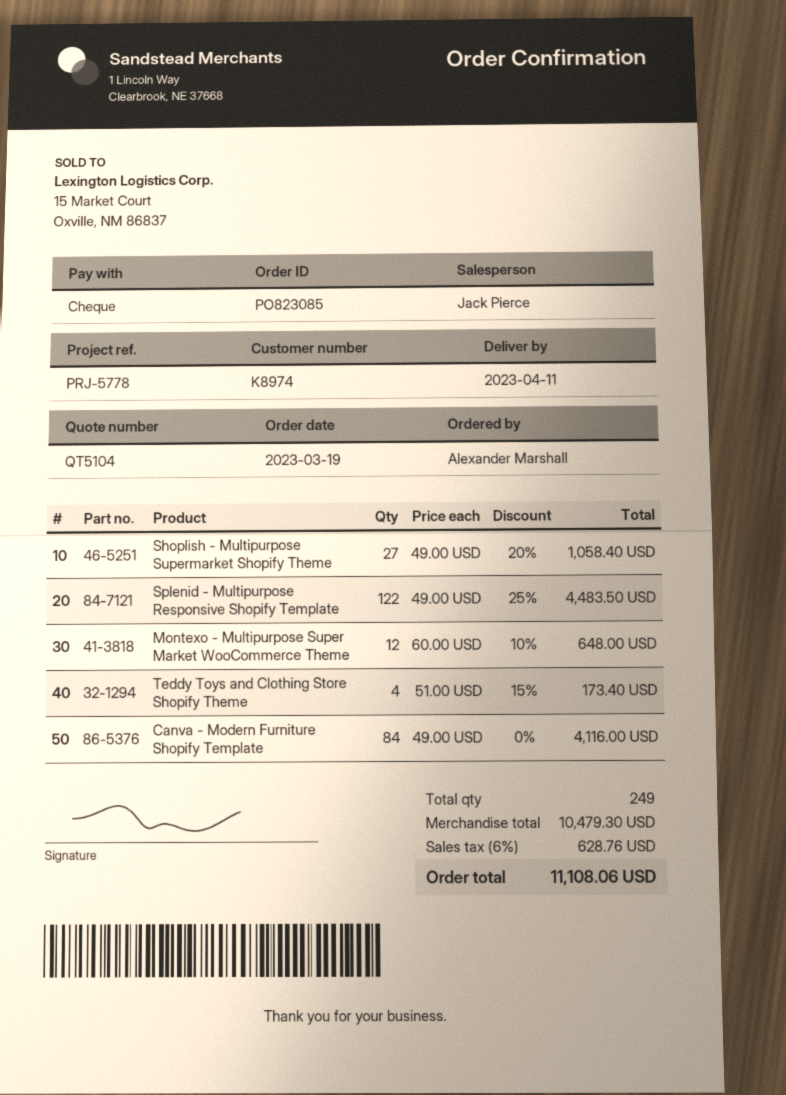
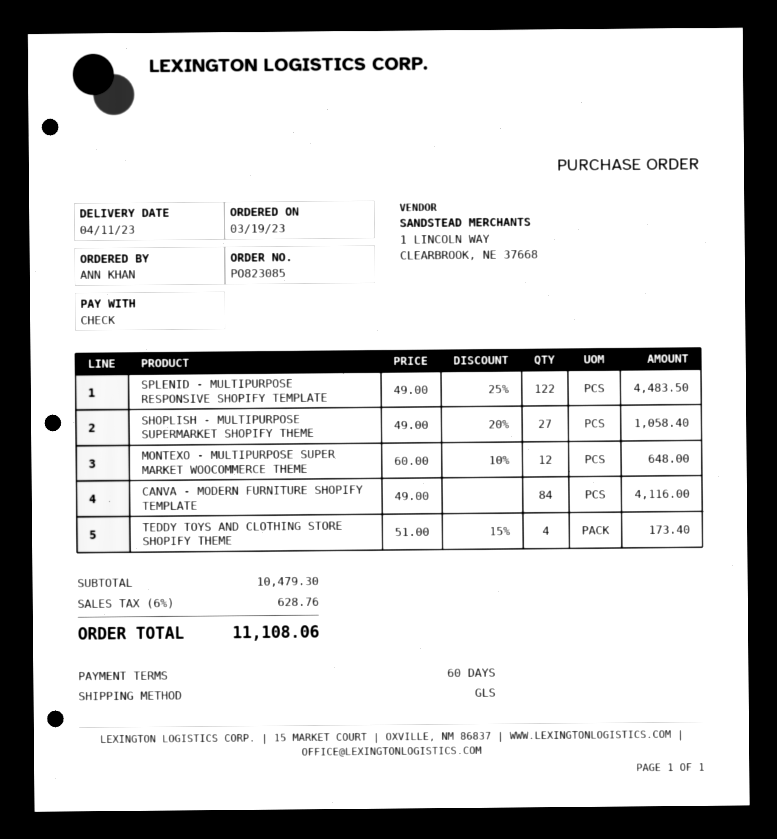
ordered by: Alexander Marshall -> ANN KHAN

